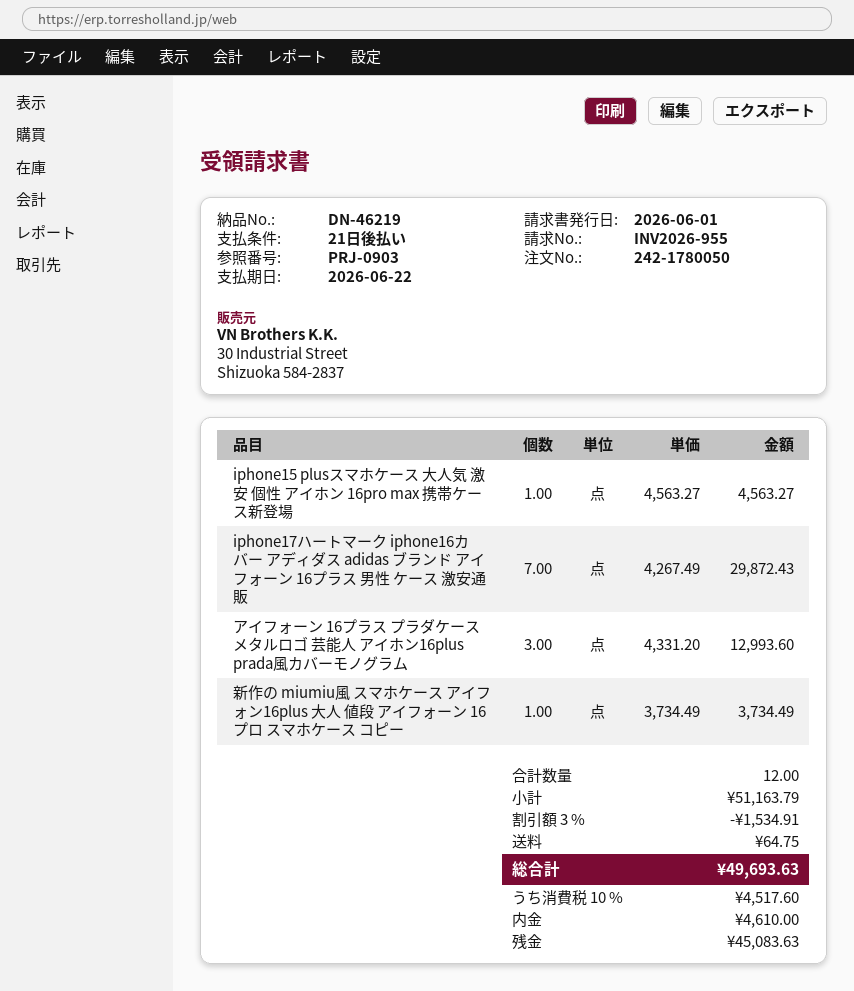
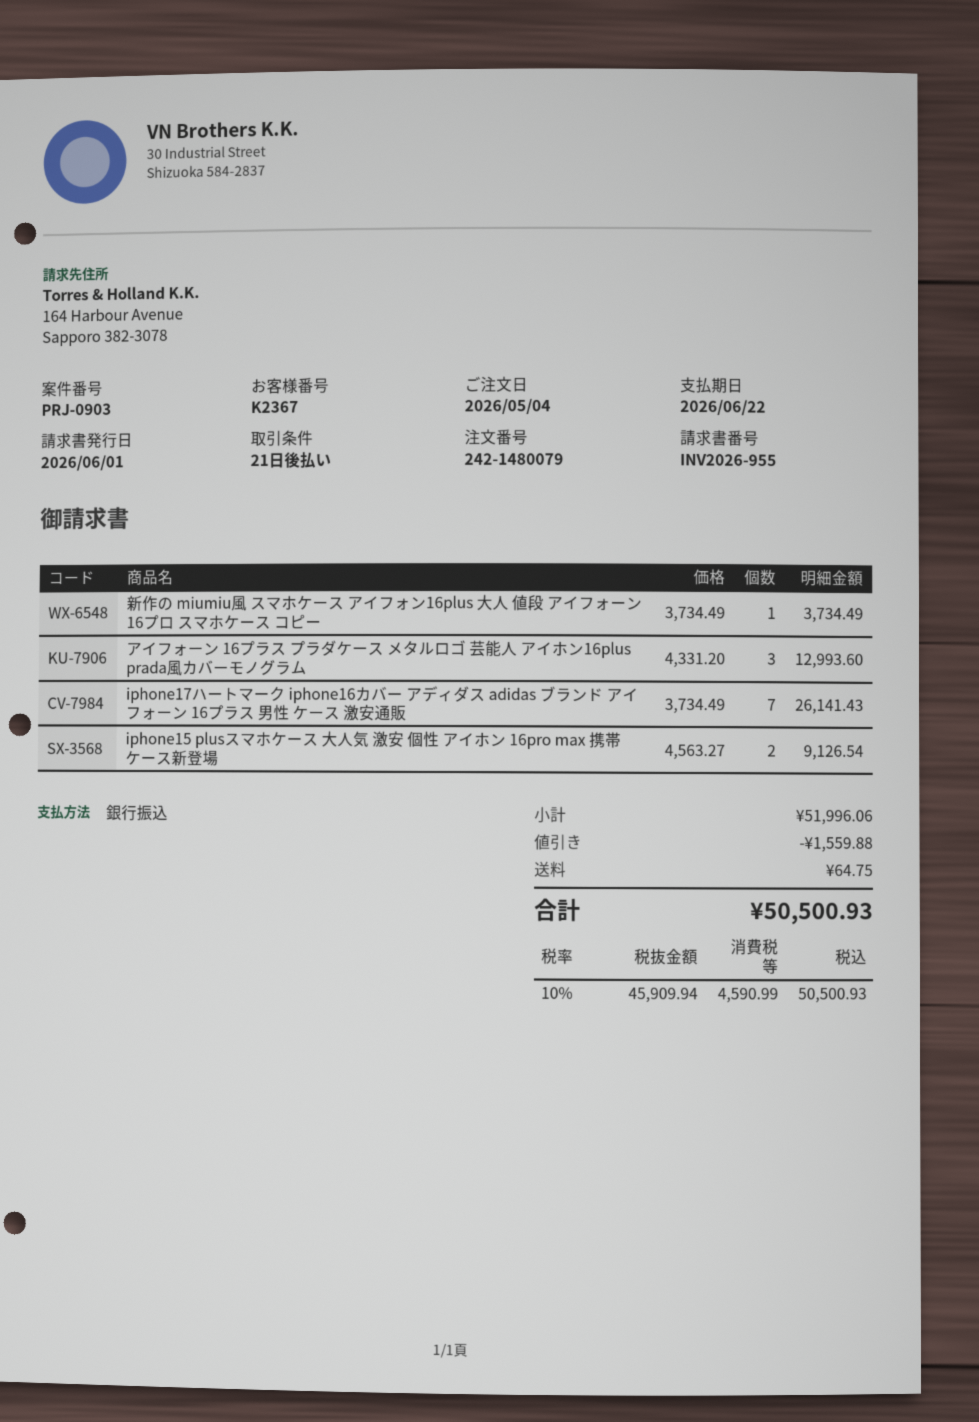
order number: 242-1780050 -> 242-1480079
iphone15 plusスマホケース 大人気 激安 個性 アイホン 16pro max 携帯ケース新登場: 1 x 4563.27 = 4563.27 -> 2 x 4563.27 = 9126.54
iphone17ハートマーク iphone16カバー アディダス adidas ブランド アイフォーン 16プラス 男性 ケース 激安通販: 7 x 4267.49 = 29872.43 -> 7 x 3734.49 = 26141.43
subtotal: 51163.79 -> 51996.06
discount: 1534.91 -> 1559.88
tax: 10% = 4517.60 -> 10% = 4590.99
total: 49693.63 -> 50500.93

